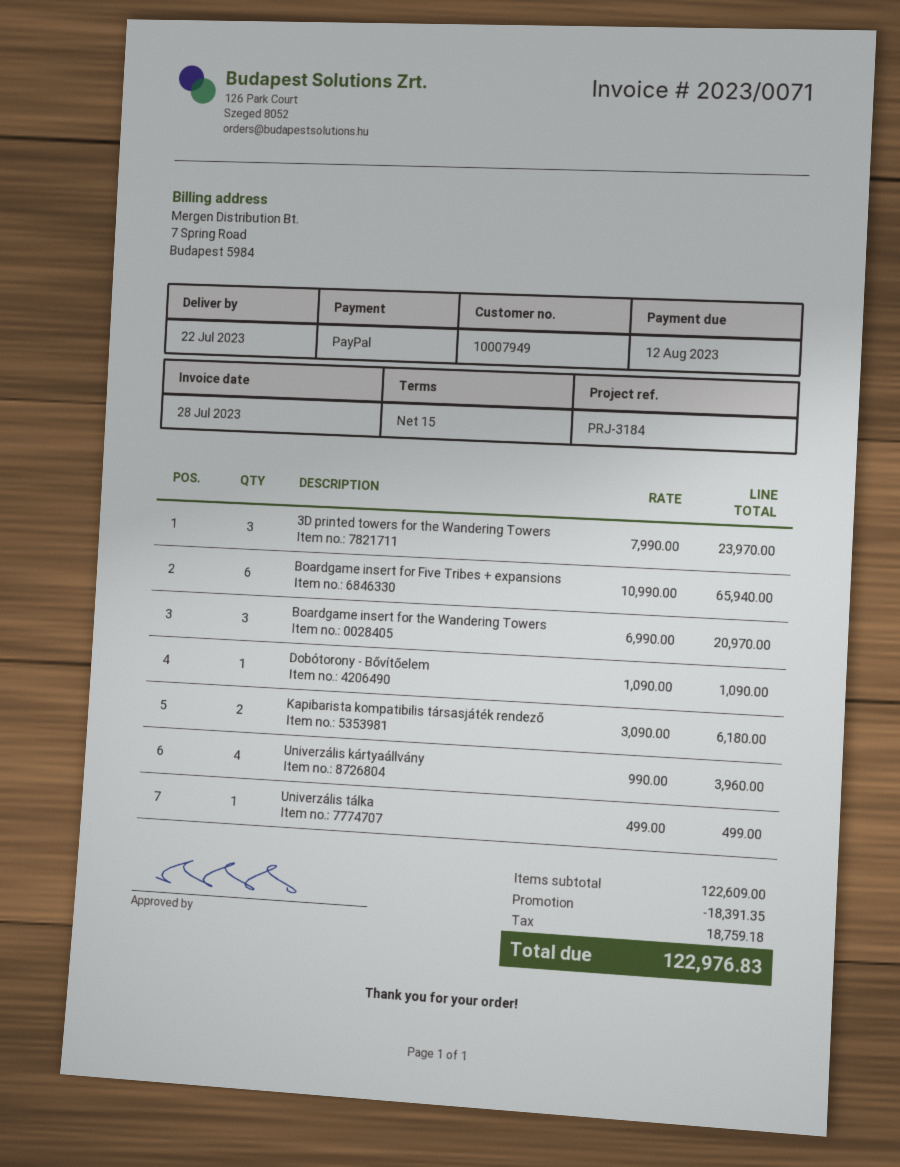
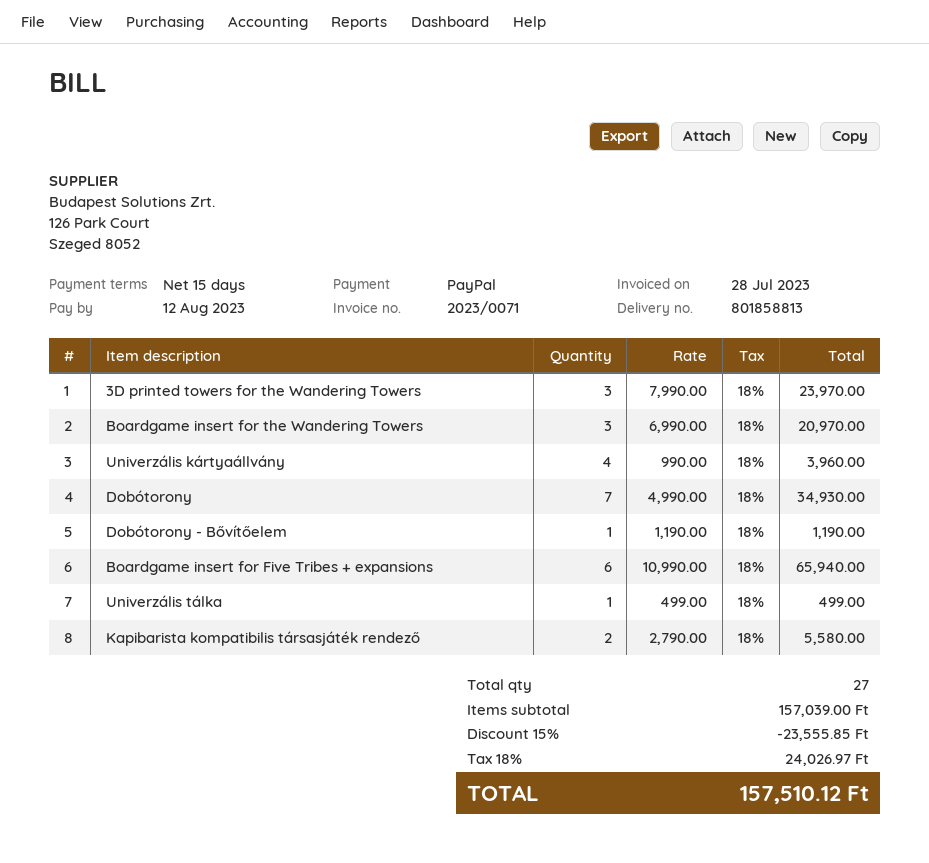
Dobótorony - Bővítőelem: 1 x 1090.00 = 1090.00 -> 1 x 1190.00 = 1190.00
Kapibarista kompatibilis társasjáték rendező: 2 x 3090.00 = 6180.00 -> 2 x 2790.00 = 5580.00
Dobótorony: none -> 7 x 4990.00 = 34930.00
subtotal: 122609.00 -> 157039.00
discount: 18391.35 -> 23555.85
tax: 18759.18 -> 24026.97
total: 122976.83 -> 157510.12

